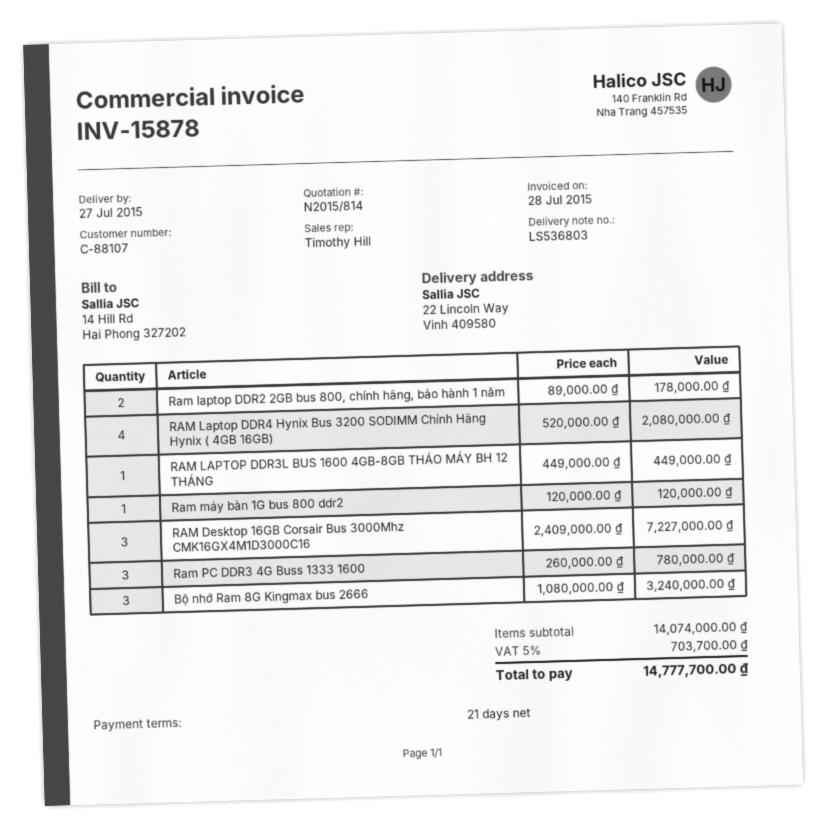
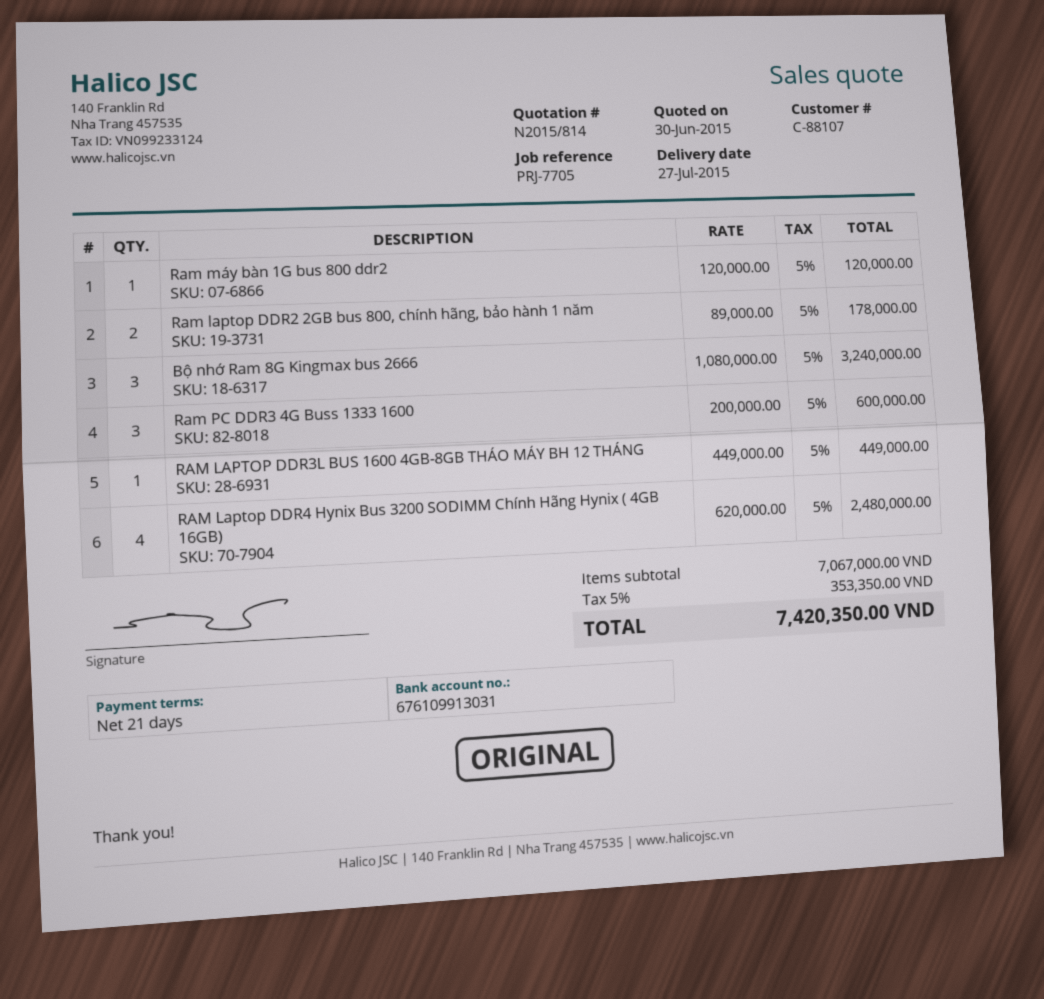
RAM Laptop DDR4 Hynix Bus 3200 SODIMM Chính Hãng Hynix ( 4GB 16GB): 4 x 520000.00 = 2080000.00 -> 4 x 620000.00 = 2480000.00
RAM Desktop 16GB Corsair Bus 3000Mhz CMK16GX4M1D3000C16: 3 x 2409000.00 = 7227000.00 -> none
Ram PC DDR3 4G Buss 1333 1600: 3 x 260000.00 = 780000.00 -> 3 x 200000.00 = 600000.00
subtotal: 14074000.00 -> 7067000.00
tax: 5% = 703700.00 -> 5% = 353350.00
total: 14777700.00 -> 7420350.00

